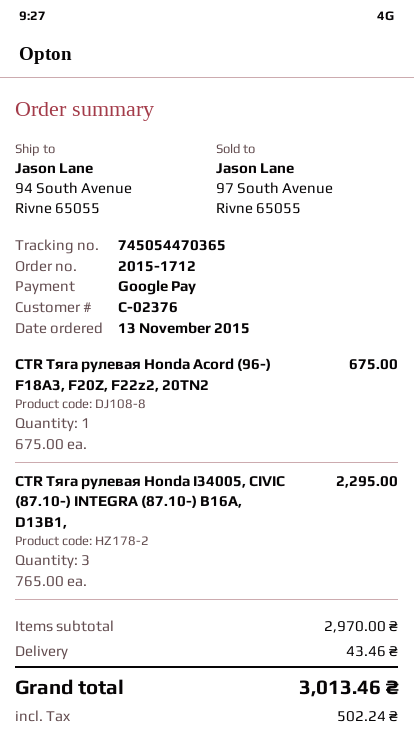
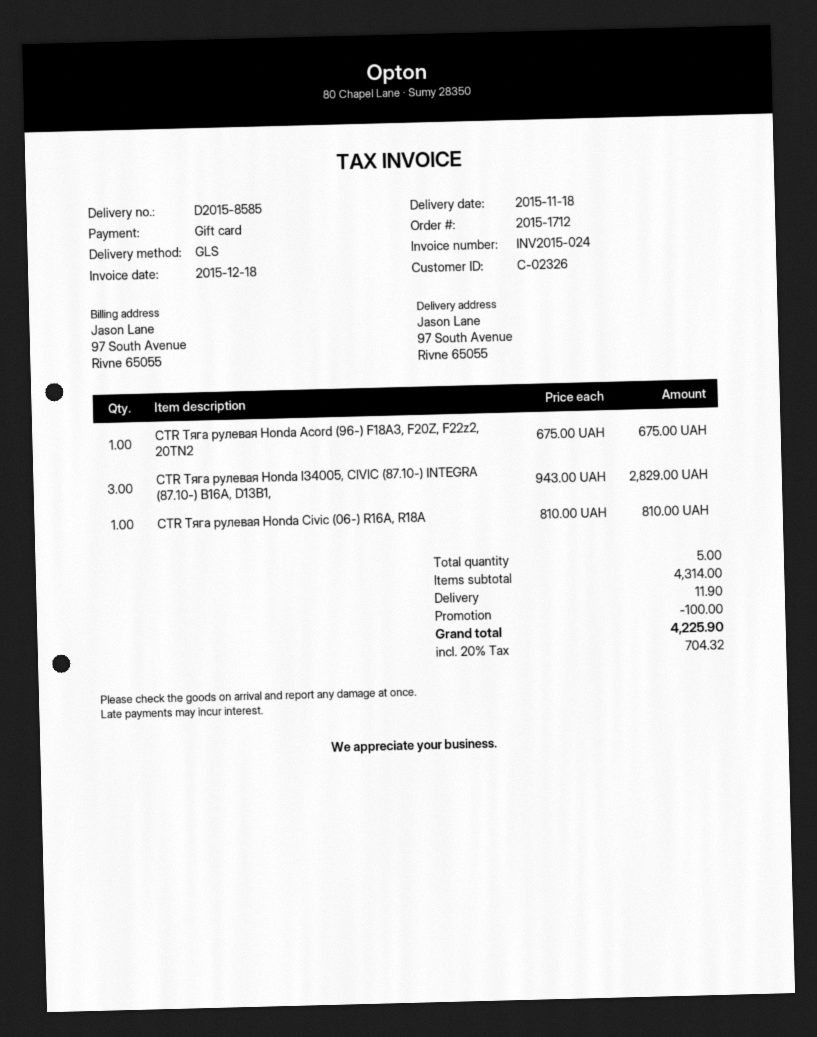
customer number: C-02376 -> C-02326
payment method: Google Pay -> gift card
ship to: 94 South Avenue, Rivne 65055 -> 97 South Avenue, Rivne 65055
CTR Тяга рулевая Honda I34005, CIVIC (87.10-) INTEGRA (87.10-) B16A, D13B1,: 3 x 765.00 = 2295.00 -> 3 x 943.00 = 2829.00
CTR Тяга рулевая Honda Civic (06-) R16A, R18A: none -> 1 x 810.00 = 810.00
subtotal: 2970.00 -> 4314.00
discount: none -> 100.00
shipping: 43.46 -> 11.90
tax: 502.24 -> 704.32
total: 3013.46 -> 4225.90

